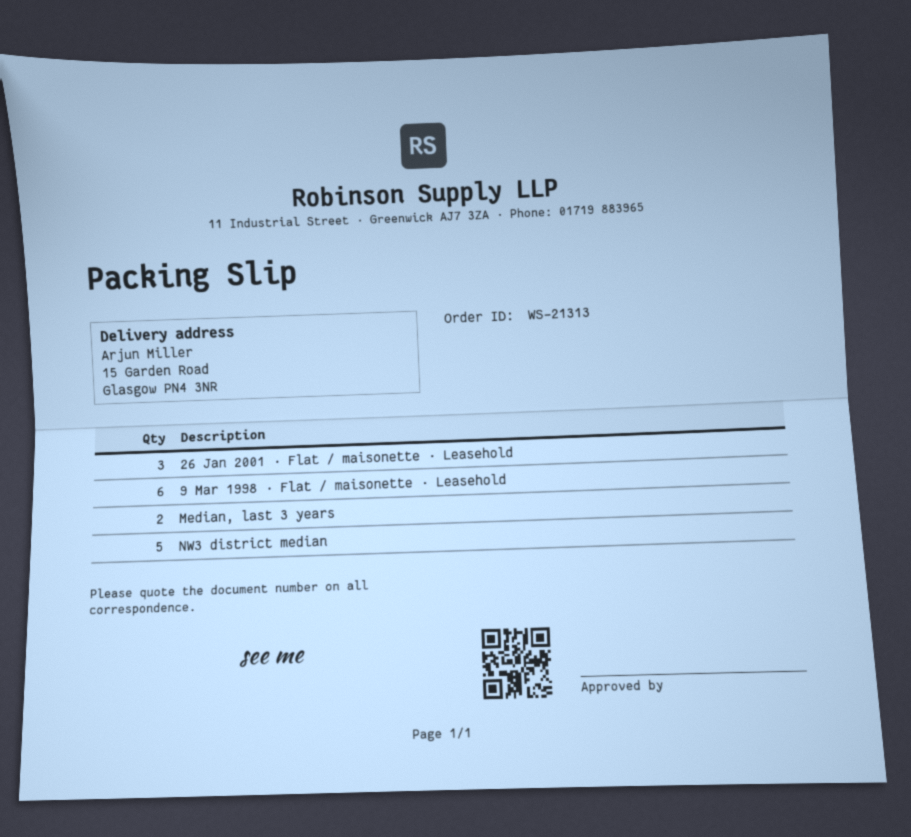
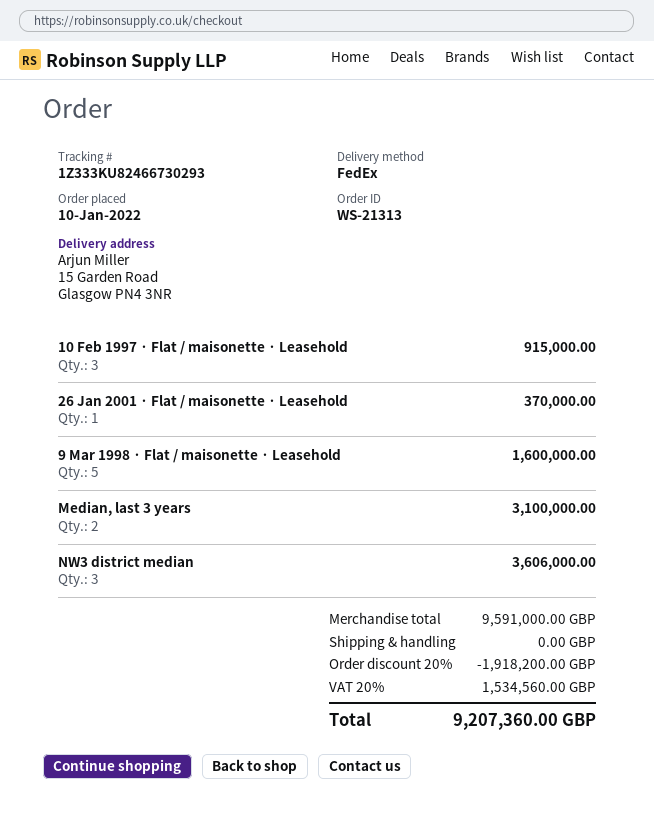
26 Jan 2001 · Flat / maisonette · Leasehold: 3 -> 1
9 Mar 1998 · Flat / maisonette · Leasehold: 6 -> 5
NW3 district median: 5 -> 3
10 Feb 1997 · Flat / maisonette · Leasehold: none -> 3

